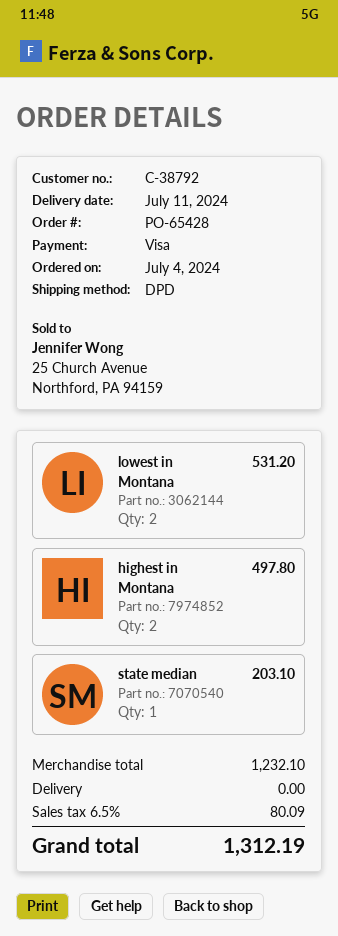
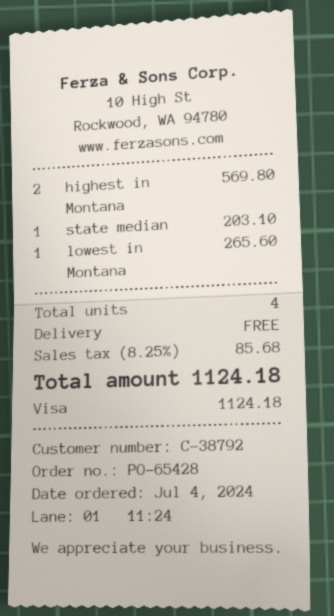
lowest in Montana: 2 for 531.20 -> 1 for 265.60
highest in Montana: 2 for 497.80 -> 2 for 569.80
tax: 6.5% = 80.09 -> 8.25% = 85.68
total: 1312.19 -> 1124.18

